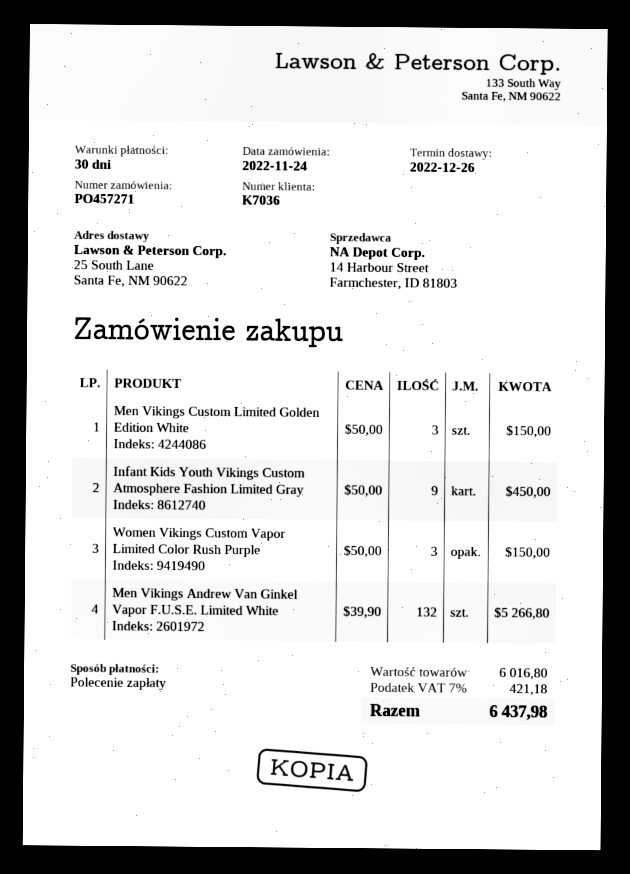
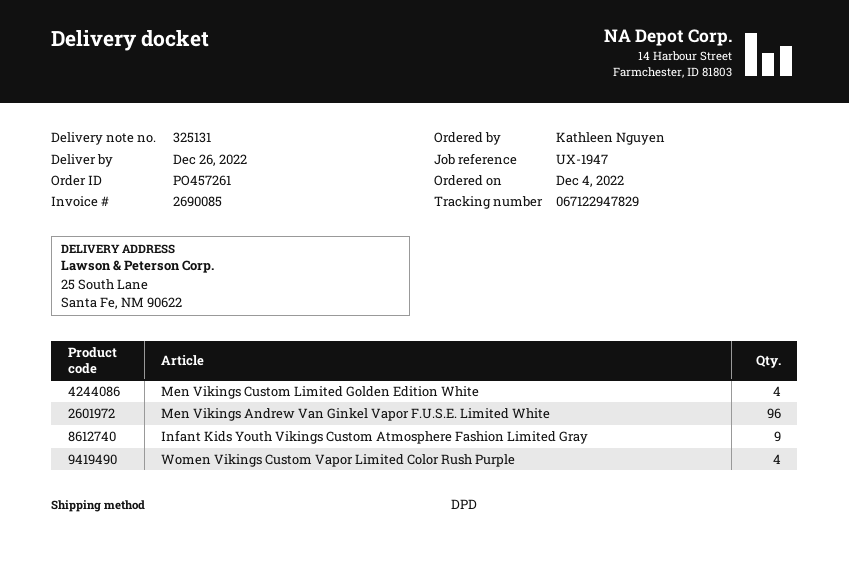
order number: PO457271 -> PO457261
order date: 2022-11-24 -> 2022-12-04
Men Vikings Custom Limited Golden Edition White: 3 -> 4
Women Vikings Custom Vapor Limited Color Rush Purple: 3 -> 4
Men Vikings Andrew Van Ginkel Vapor F.U.S.E. Limited White: 132 -> 96

